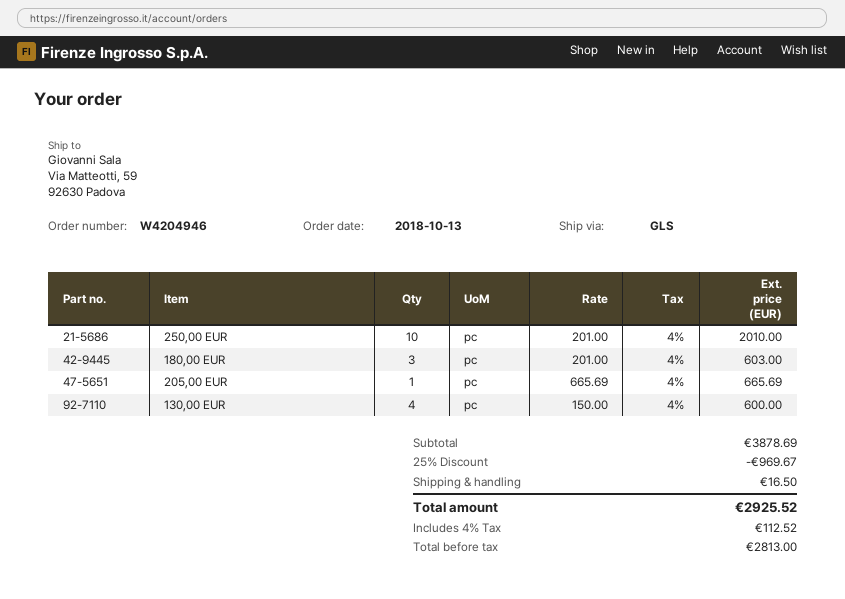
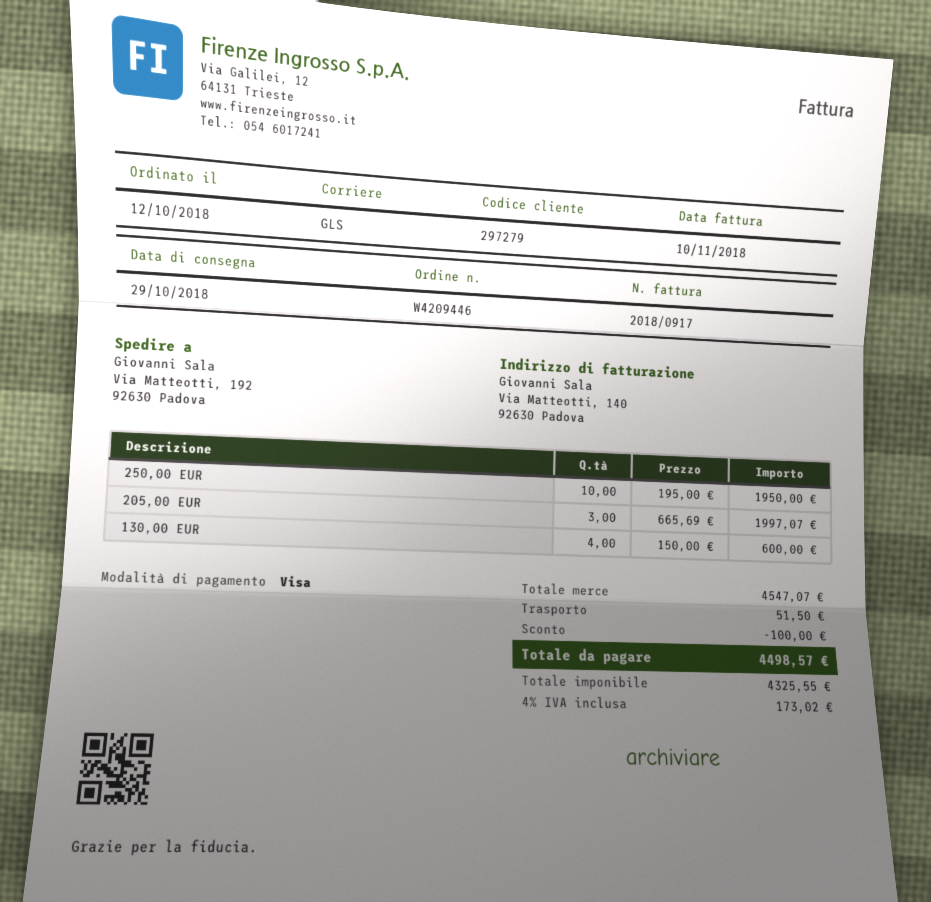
order number: W4204946 -> W4209446
order date: 2018-10-13 -> 2018-10-12
ship to: Via Matteotti, 59, 92630 Padova -> Via Matteotti, 192, 92630 Padova
250,00 EUR: 10 x 201.00 = 2010.00 -> 10 x 195.00 = 1950.00
180,00 EUR: 3 x 201.00 = 603.00 -> none
205,00 EUR: 1 x 665.69 = 665.69 -> 3 x 665.69 = 1997.07
subtotal: 3878.69 -> 4547.07
discount: 969.67 -> 100.00
shipping: 16.50 -> 51.50
net: 2813.00 -> 4325.55
tax: 4% = 112.52 -> 4% = 173.02
total: 2925.52 -> 4498.57

